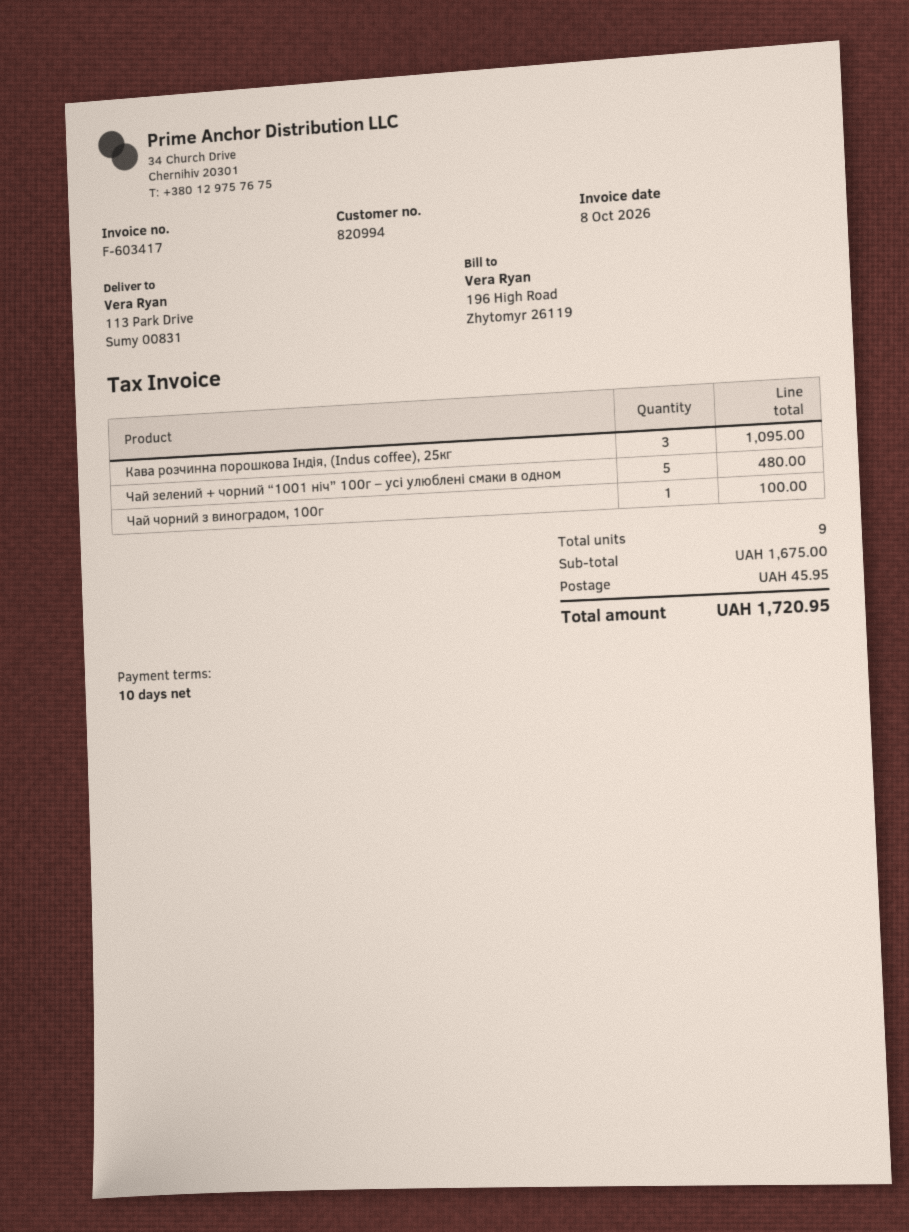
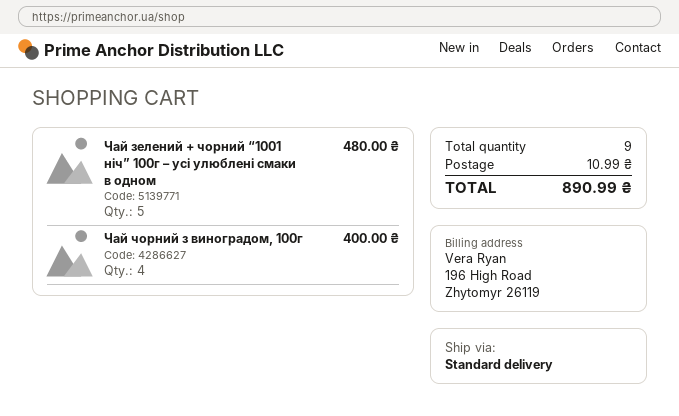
Кава розчинна порошкова Індія, (Indus coffee), 25кг: 3 for 1095.00 -> none
Чай чорний з виноградом, 100г: 1 for 100.00 -> 4 for 400.00
shipping: 45.95 -> 10.99
total: 1720.95 -> 890.99

